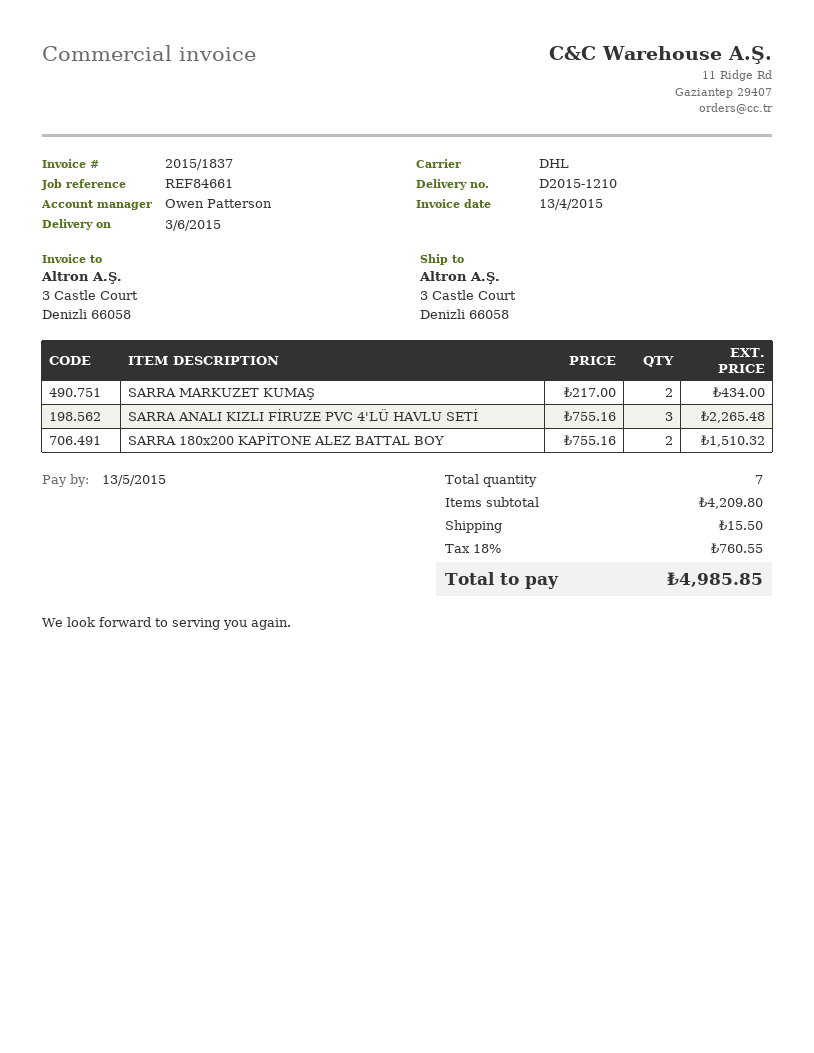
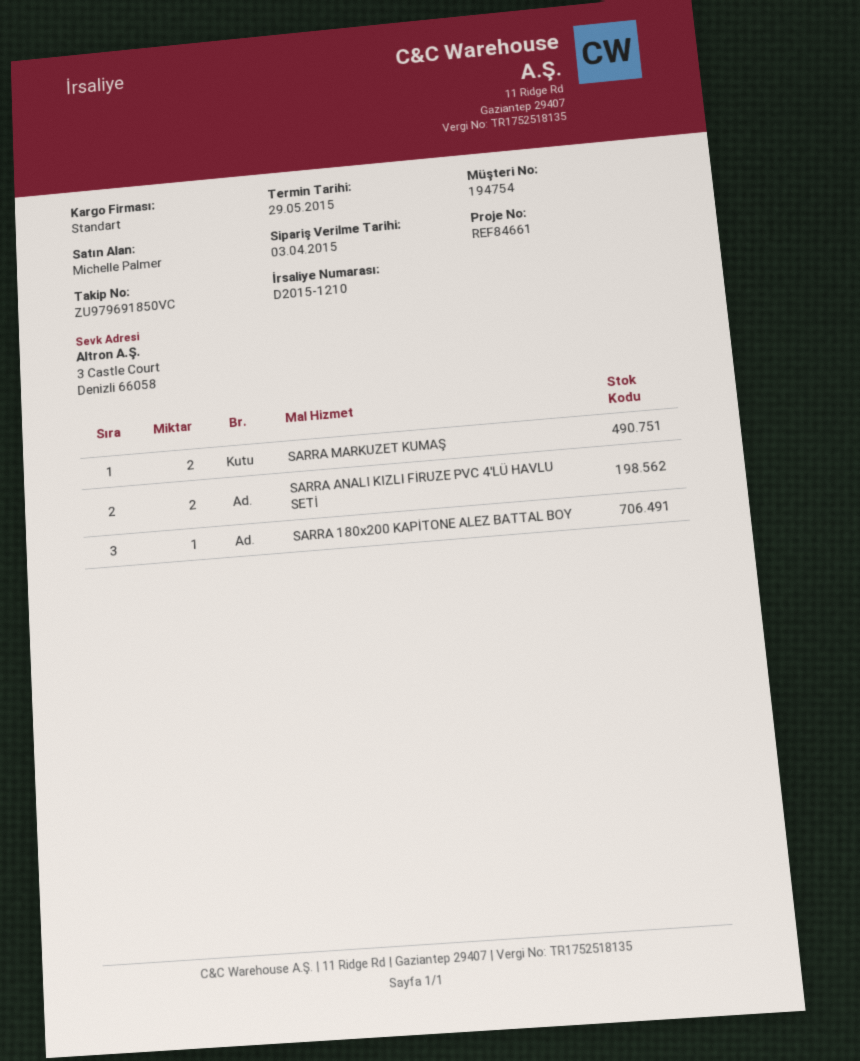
delivery date: 2015-06-03 -> 2015-05-29
shipping method: DHL -> standard
SARRA ANALI KIZLI FİRUZE PVC 4'LÜ HAVLU SETİ: 3 -> 2
SARRA 180x200 KAPİTONE ALEZ BATTAL BOY: 2 -> 1

